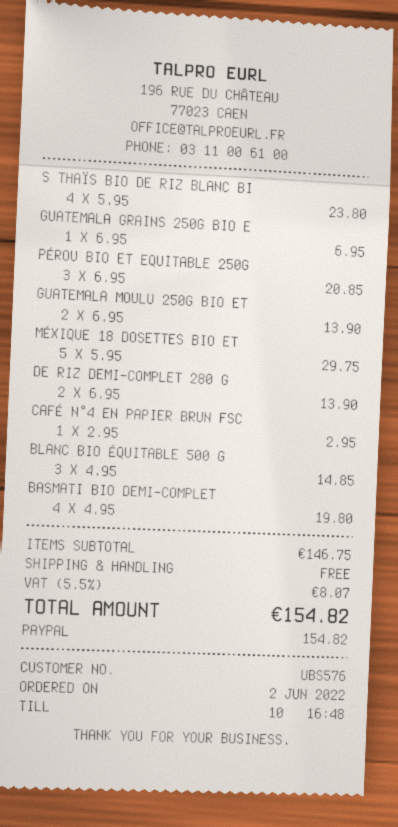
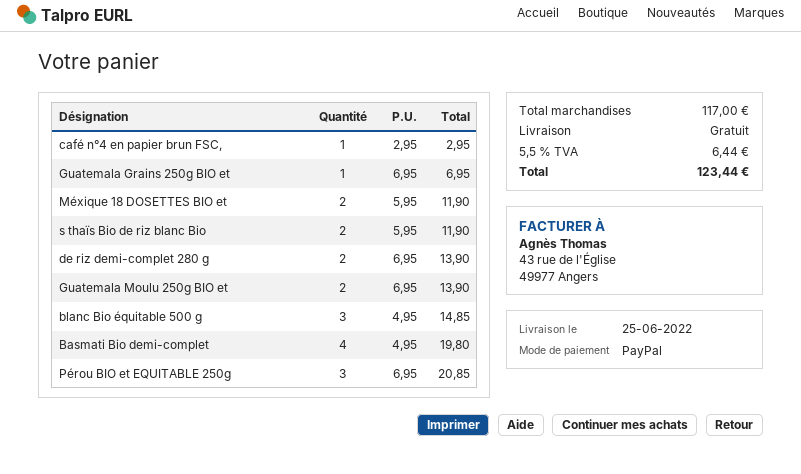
S THAÏS BIO DE RIZ BLANC BI: 4 x 5.95 = 23.80 -> 2 x 5.95 = 11.90
MÉXIQUE 18 DOSETTES BIO ET: 5 x 5.95 = 29.75 -> 2 x 5.95 = 11.90
subtotal: 146.75 -> 117.00
tax: 5.5% = 8.07 -> 5.5% = 6.44
total: 154.82 -> 123.44

